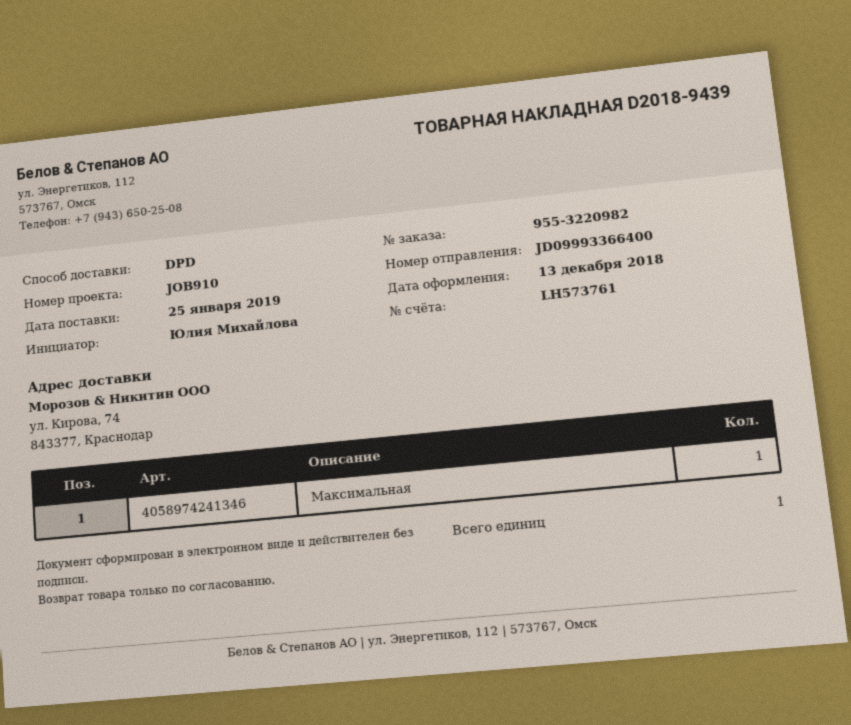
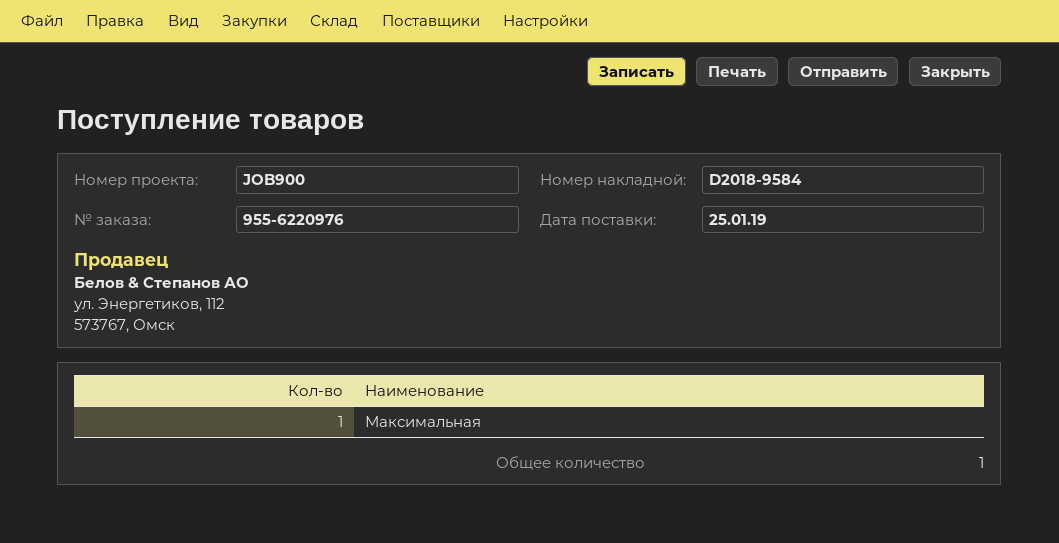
order number: 955-3220982 -> 955-6220976
delivery note number: D2018-9439 -> D2018-9584
reference: JOB910 -> JOB900

